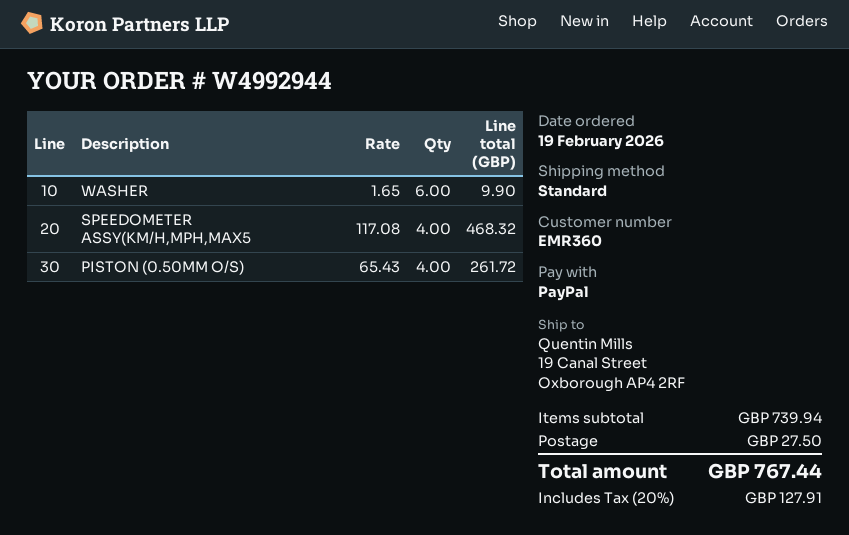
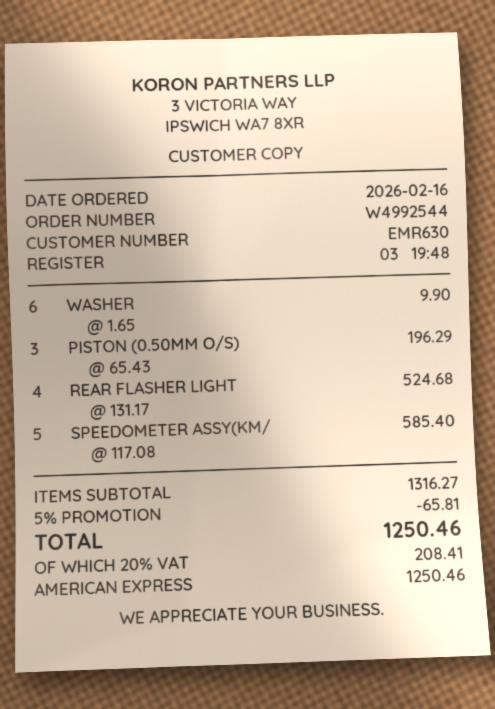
order number: W4992944 -> W4992544
order date: 2026-02-19 -> 2026-02-16
customer number: EMR360 -> EMR630
payment method: PayPal -> American Express
SPEEDOMETER ASSY(KM/H,MPH,MAX5: 4 x 117.08 = 468.32 -> 5 x 117.08 = 585.40
PISTON (0.50MM O/S): 4 x 65.43 = 261.72 -> 3 x 65.43 = 196.29
REAR FLASHER LIGHT: none -> 4 x 131.17 = 524.68
subtotal: 739.94 -> 1316.27
discount: none -> 5% = 65.81
shipping: 27.50 -> none
tax: 20% = 127.91 -> 20% = 208.41
total: 767.44 -> 1250.46

